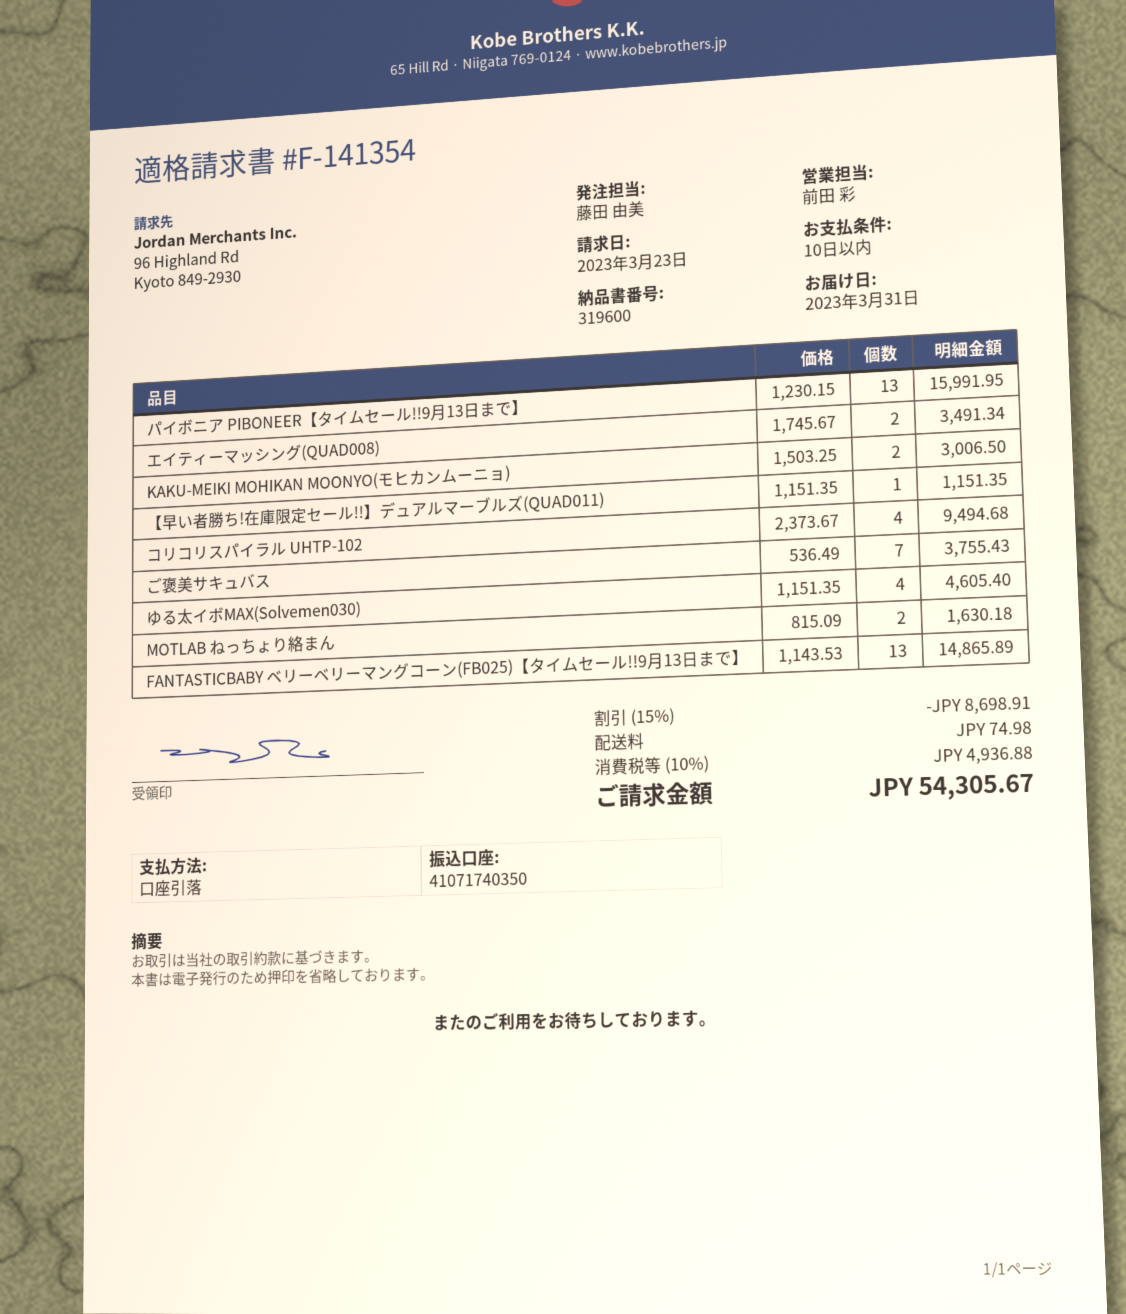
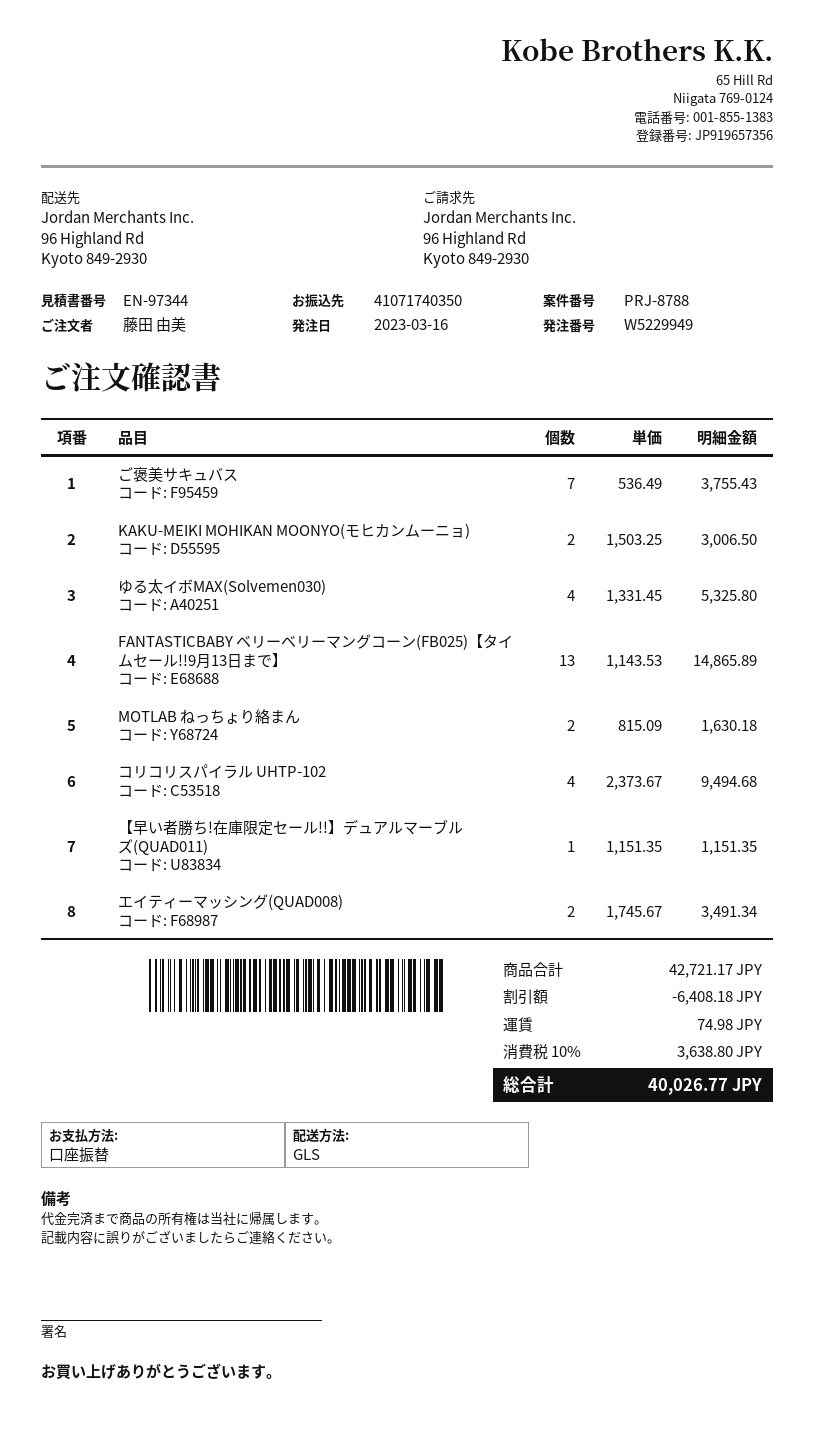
パイボニア PIBONEER【タイムセール!!9月13日まで】: 13 x 1230.15 = 15991.95 -> none
ゆる太イボMAX(Solvemen030): 4 x 1151.35 = 4605.40 -> 4 x 1331.45 = 5325.80
discount: 8698.91 -> 6408.18
tax: 10% = 4936.88 -> 10% = 3638.80
total: 54305.67 -> 40026.77

